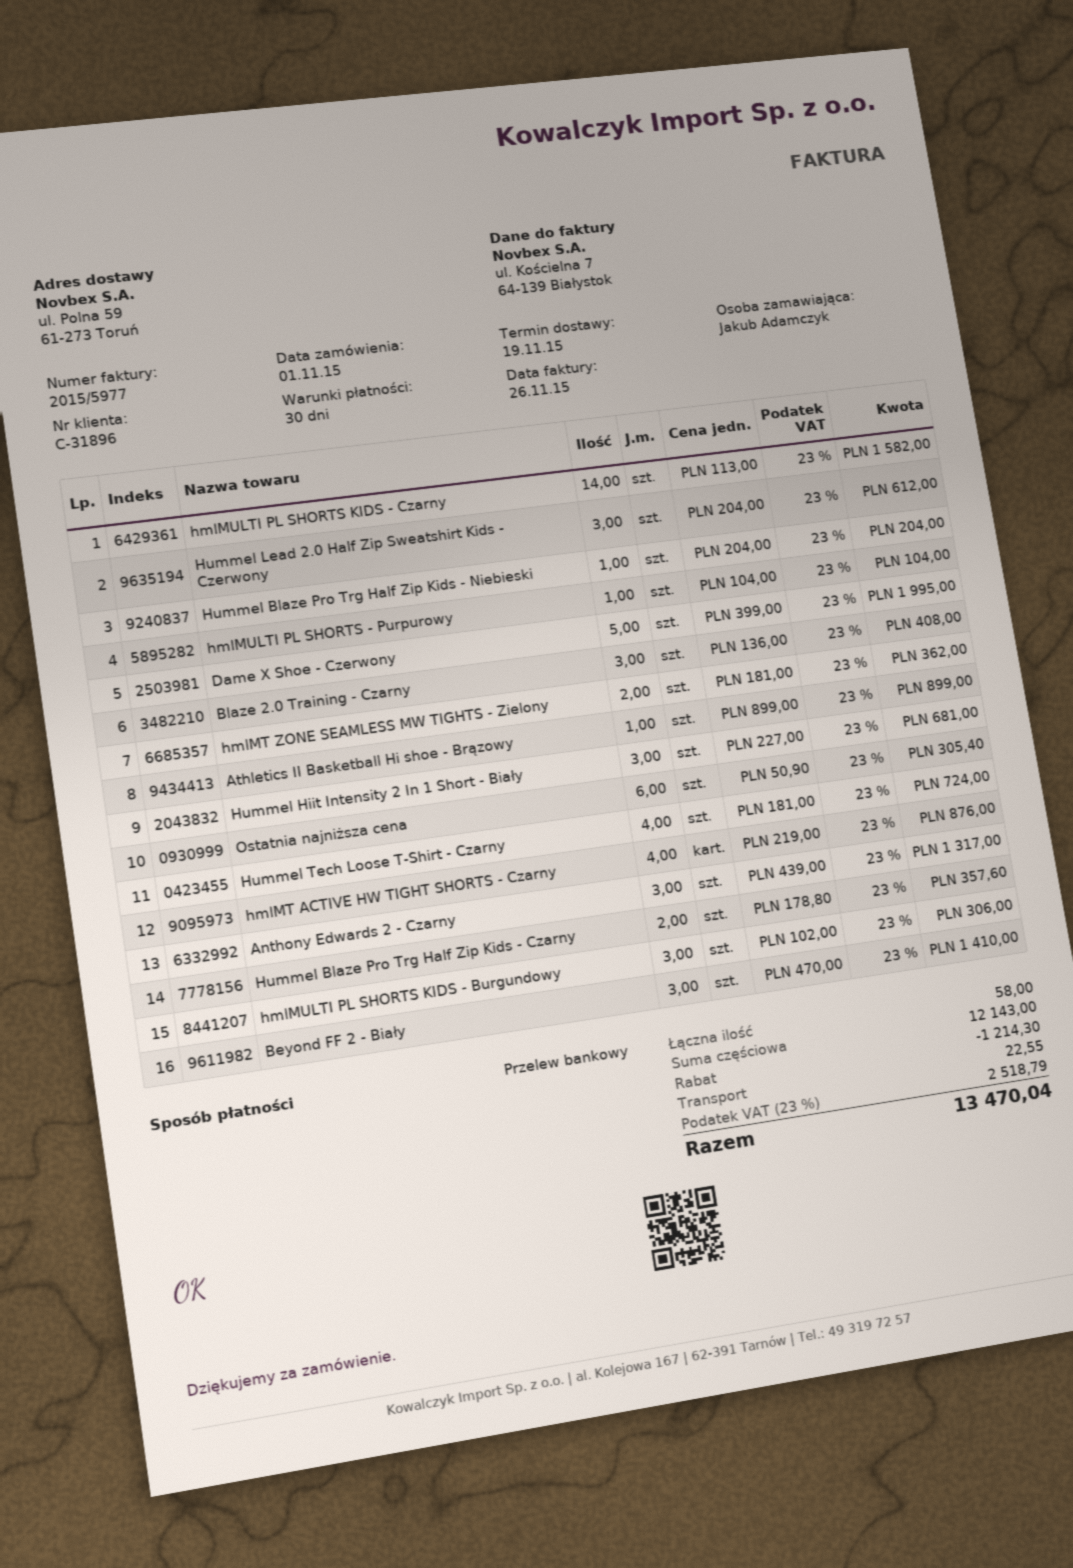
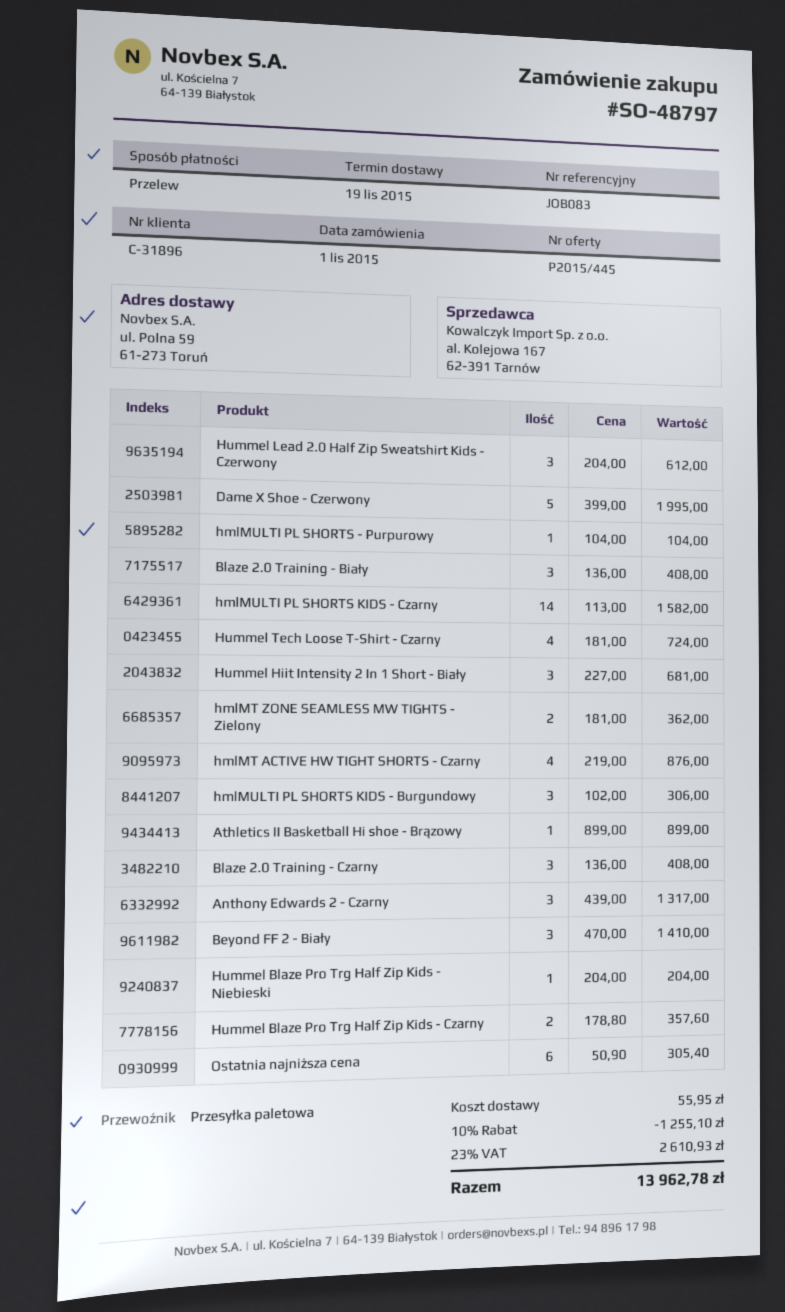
Blaze 2.0 Training - Biały: none -> 3 x 136.00 = 408.00
discount: 1214.30 -> 1255.10
shipping: 22.55 -> 55.95
tax: 23% = 2518.79 -> 23% = 2610.93
total: 13470.04 -> 13962.78

